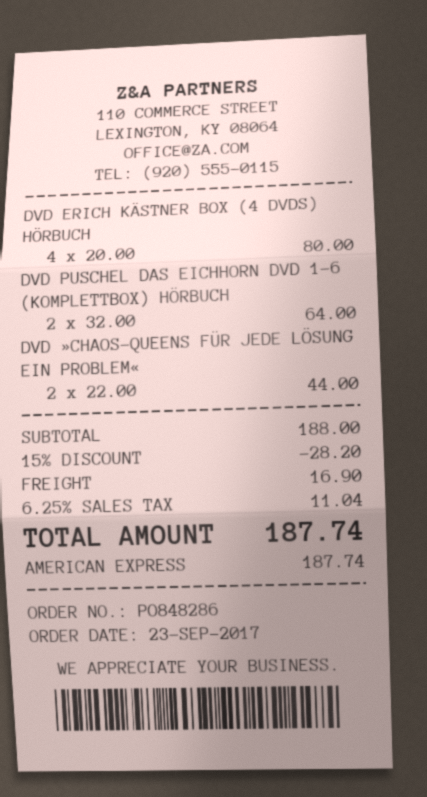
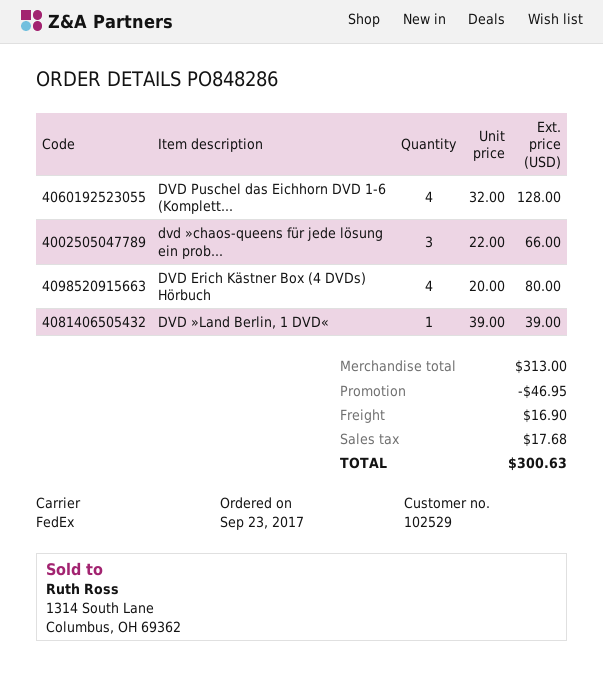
DVD PUSCHEL DAS EICHHORN DVD 1-6 (KOMPLETTBOX) HÖRBUCH: 2 x 32.00 = 64.00 -> 4 x 32.00 = 128.00
DVD »CHAOS-QUEENS FÜR JEDE LÖSUNG EIN PROBLEM«: 2 x 22.00 = 44.00 -> 3 x 22.00 = 66.00
DVD »Land Berlin, 1 DVD«: none -> 1 x 39.00 = 39.00
subtotal: 188.00 -> 313.00
discount: 28.20 -> 46.95
tax: 11.04 -> 17.68
total: 187.74 -> 300.63

